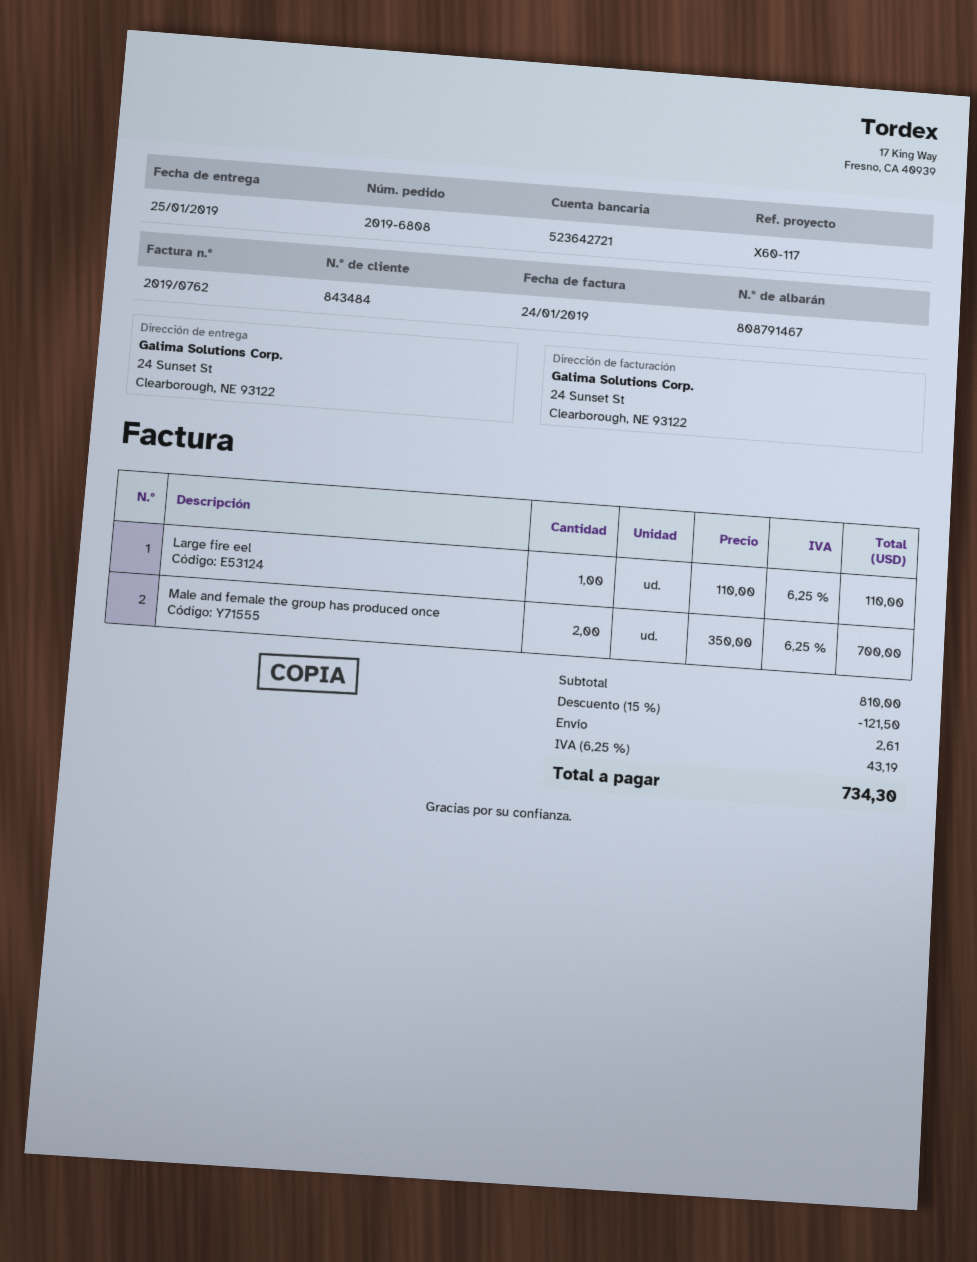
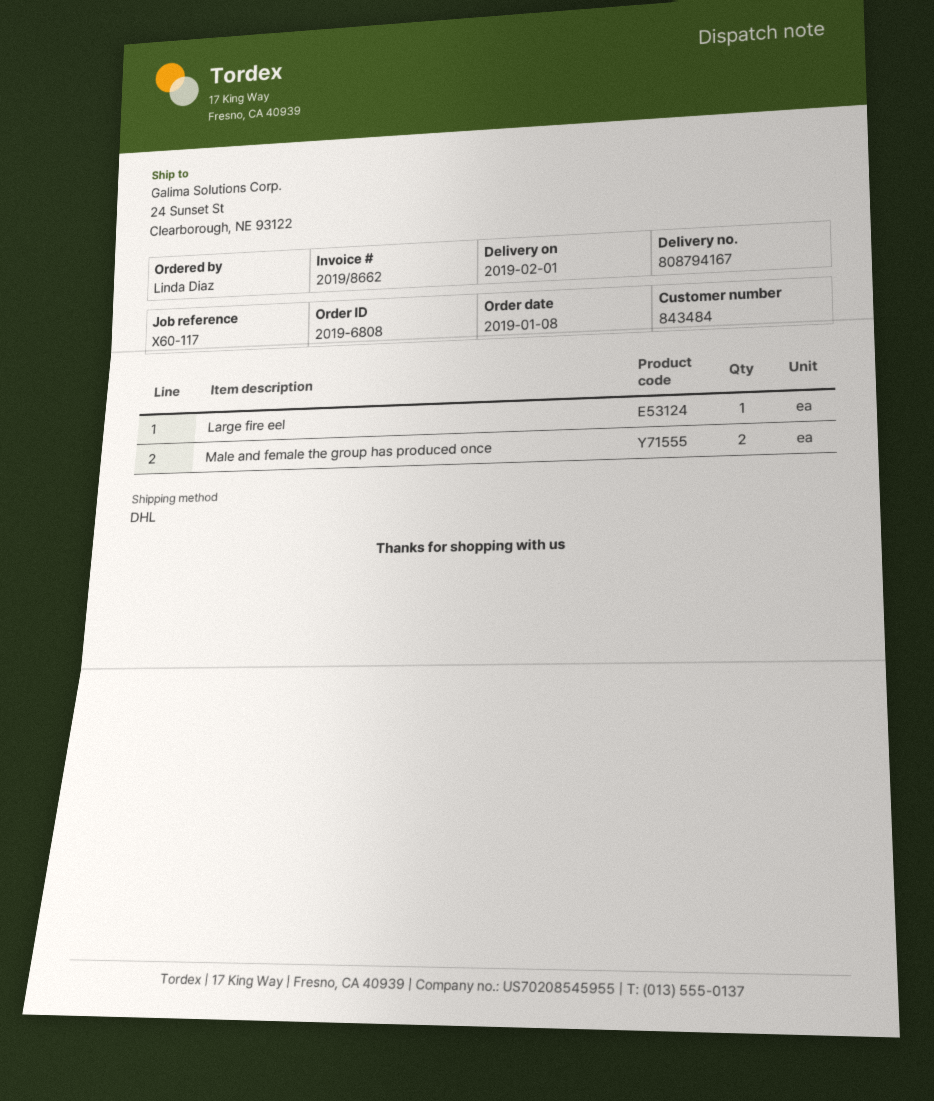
delivery note number: 808791467 -> 808794167
delivery date: 2019-01-25 -> 2019-02-01
invoice number: 2019/0762 -> 2019/8662

